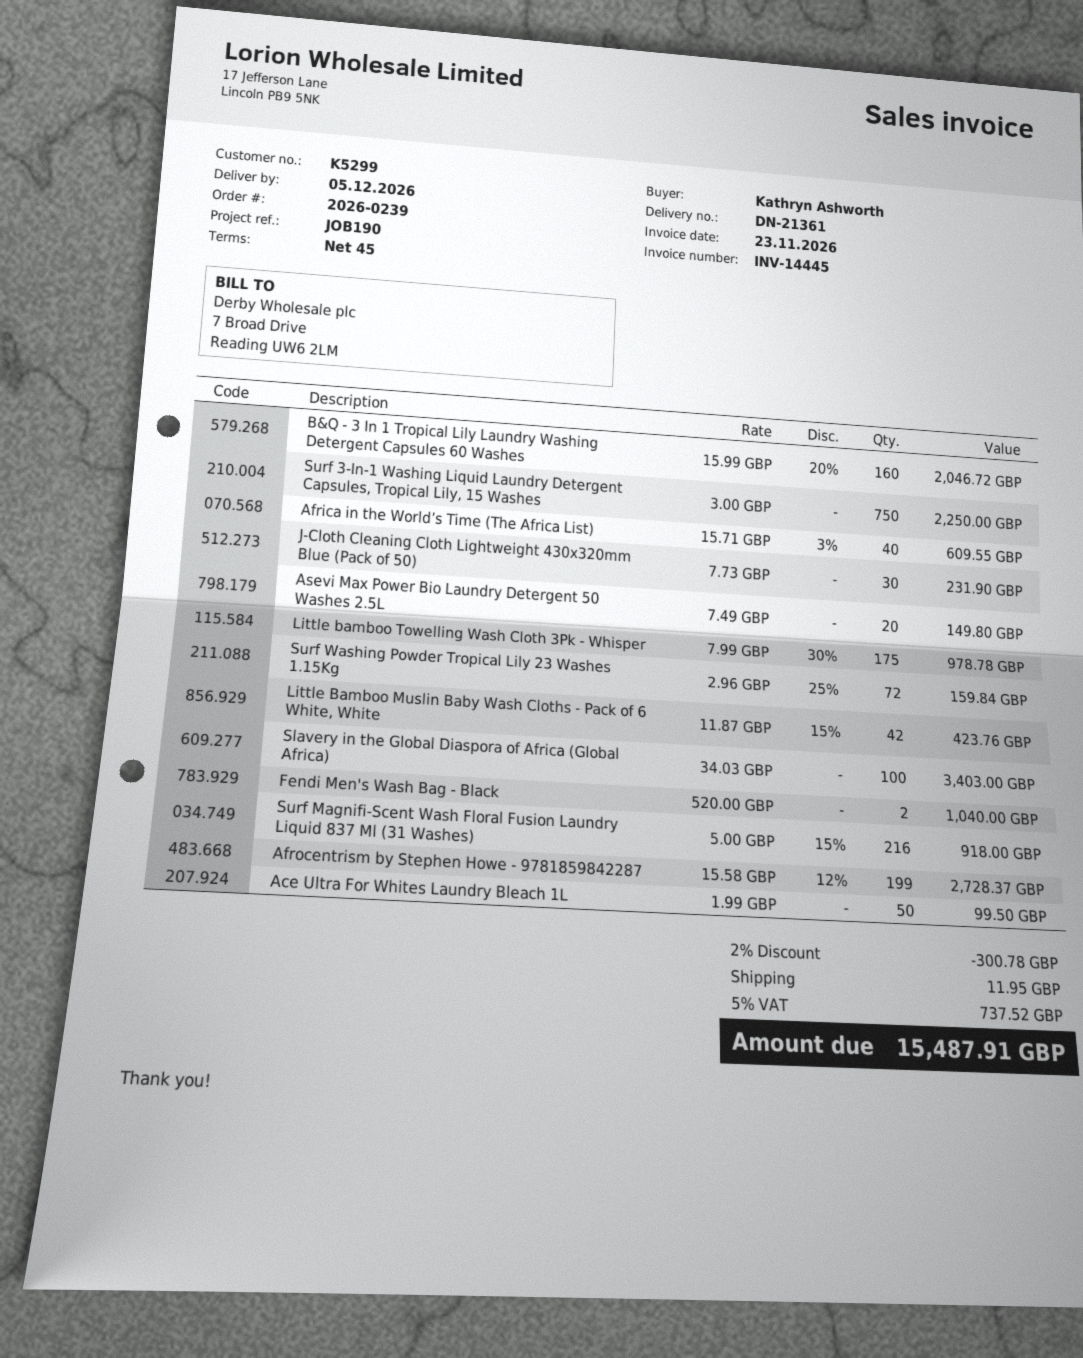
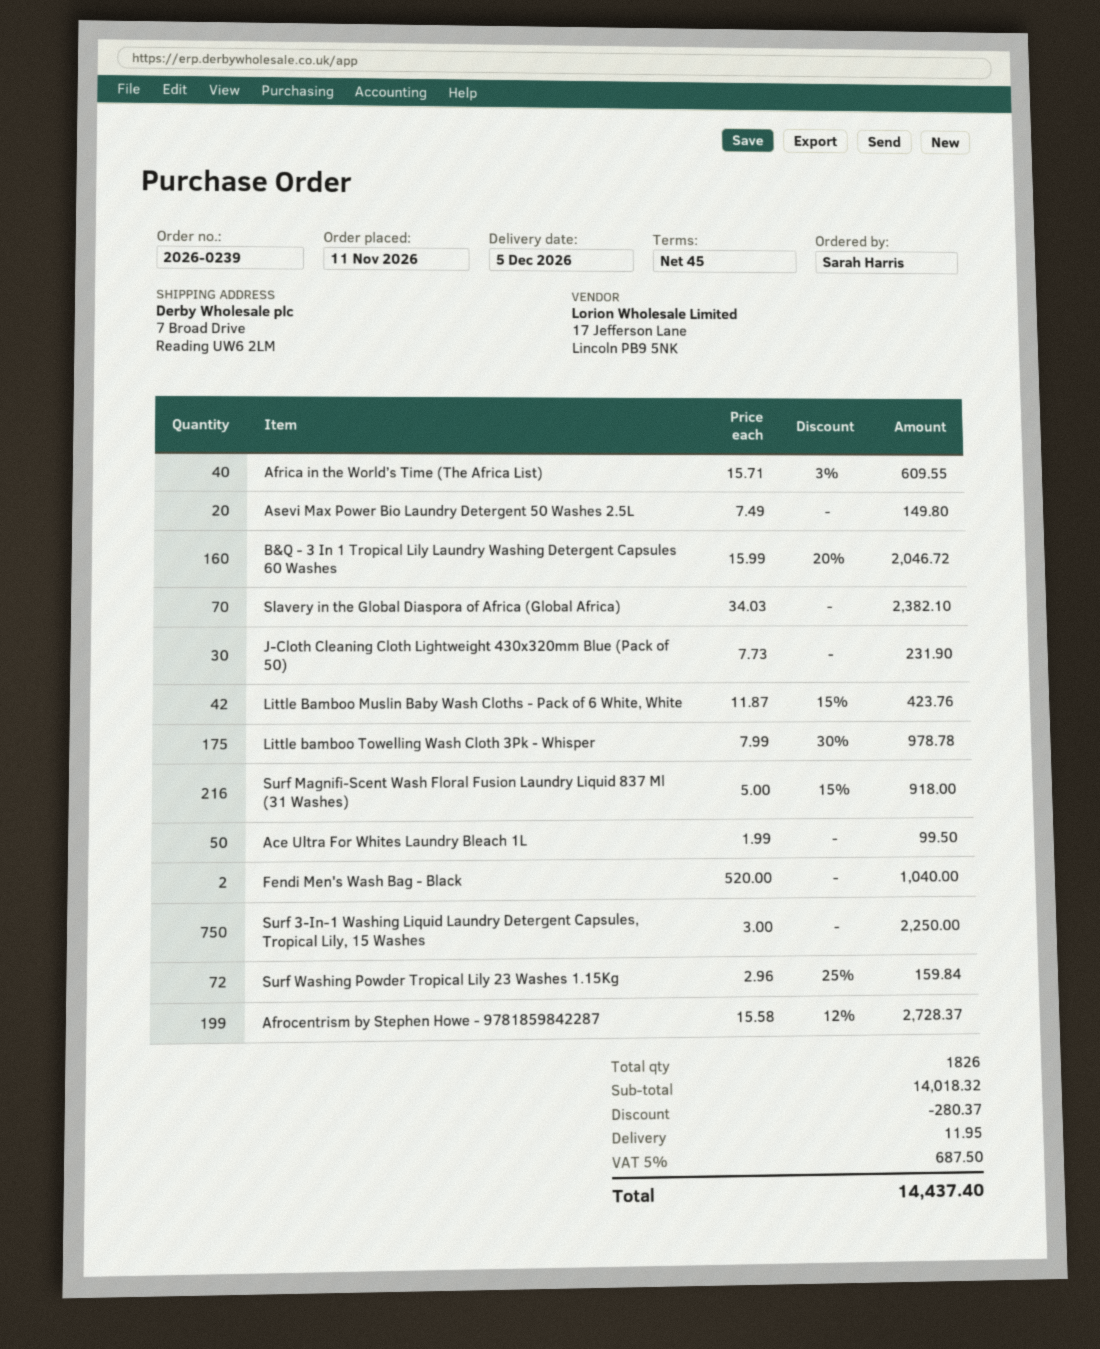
ordered by: Kathryn Ashworth -> Sarah Harris
Slavery in the Global Diaspora of Africa (Global Africa): 100 x 34.03 = 3403.00 -> 70 x 34.03 = 2382.10
discount: 300.78 -> 280.37
tax: 5% = 737.52 -> 5% = 687.50
total: 15487.91 -> 14437.40

